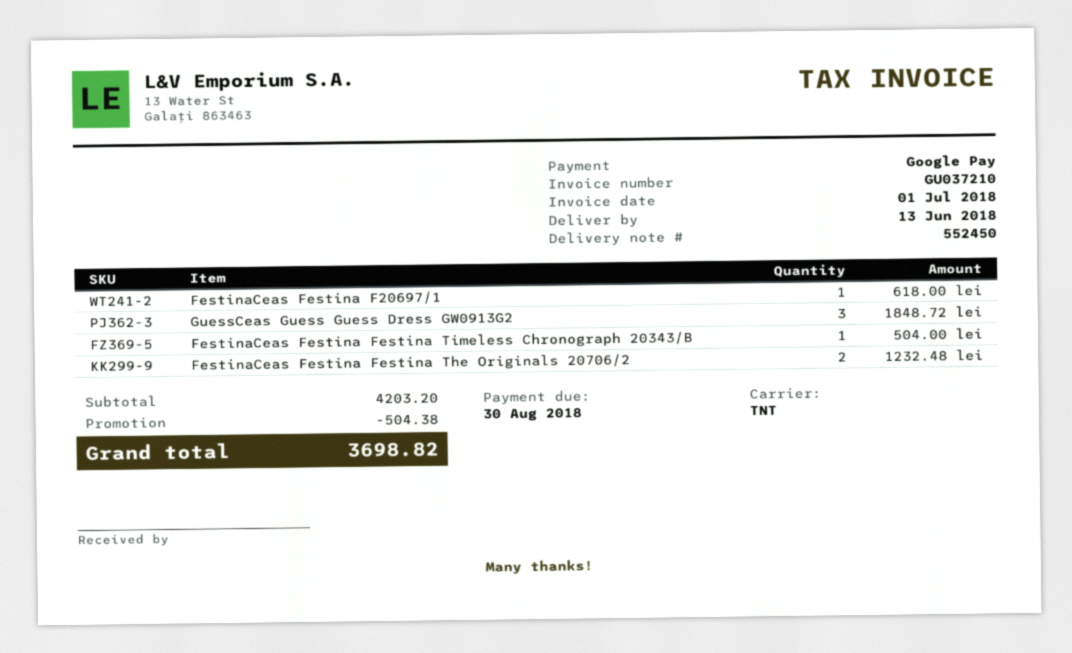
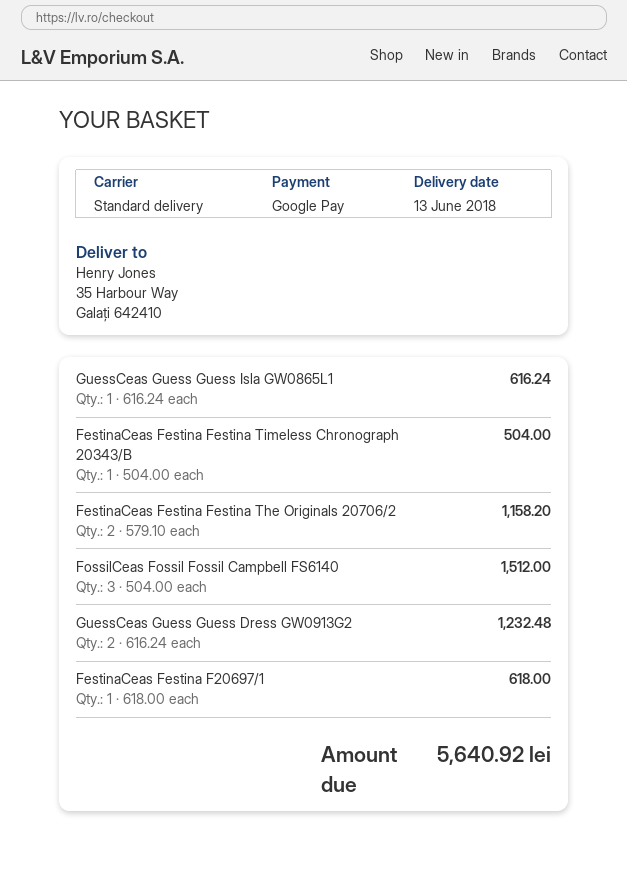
shipping method: TNT -> standard
GuessCeas Guess Guess Dress GW0913G2: 3 for 1848.72 -> 2 for 1232.48
FestinaCeas Festina Festina The Originals 20706/2: 2 for 1232.48 -> 2 for 1158.20
GuessCeas Guess Guess Isla GW0865L1: none -> 1 for 616.24
FossilCeas Fossil Fossil Campbell FS6140: none -> 3 for 1512.00
discount: 504.38 -> none
total: 3698.82 -> 5640.92

